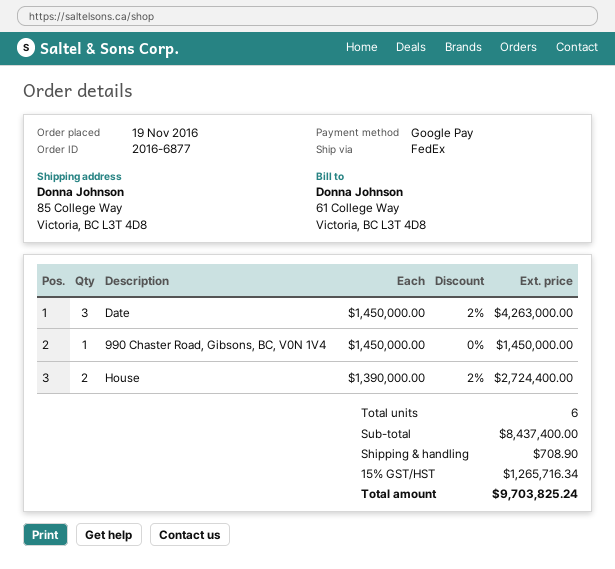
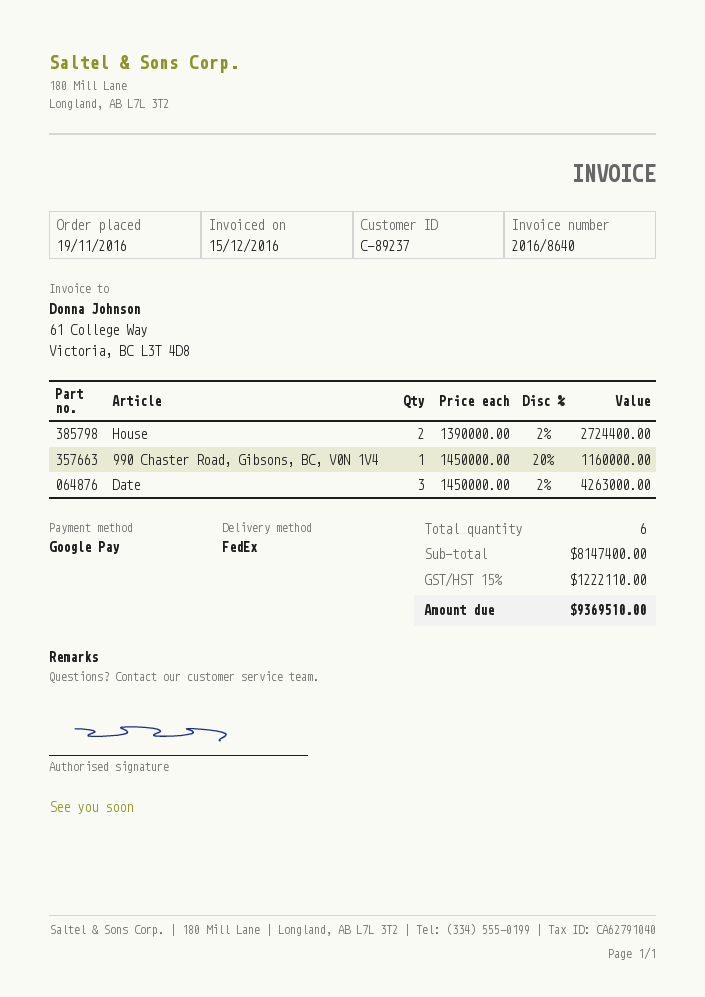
990 Chaster Road, Gibsons, BC, V0N 1V4: 1 x 1450000.00 = 1450000.00 -> 1 x 1450000.00 - 20% = 1160000.00
subtotal: 8437400.00 -> 8147400.00
shipping: 708.90 -> none
tax: 15% = 1265716.34 -> 15% = 1222110.00
total: 9703825.24 -> 9369510.00

